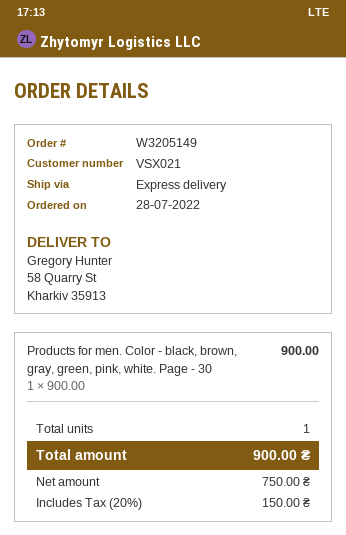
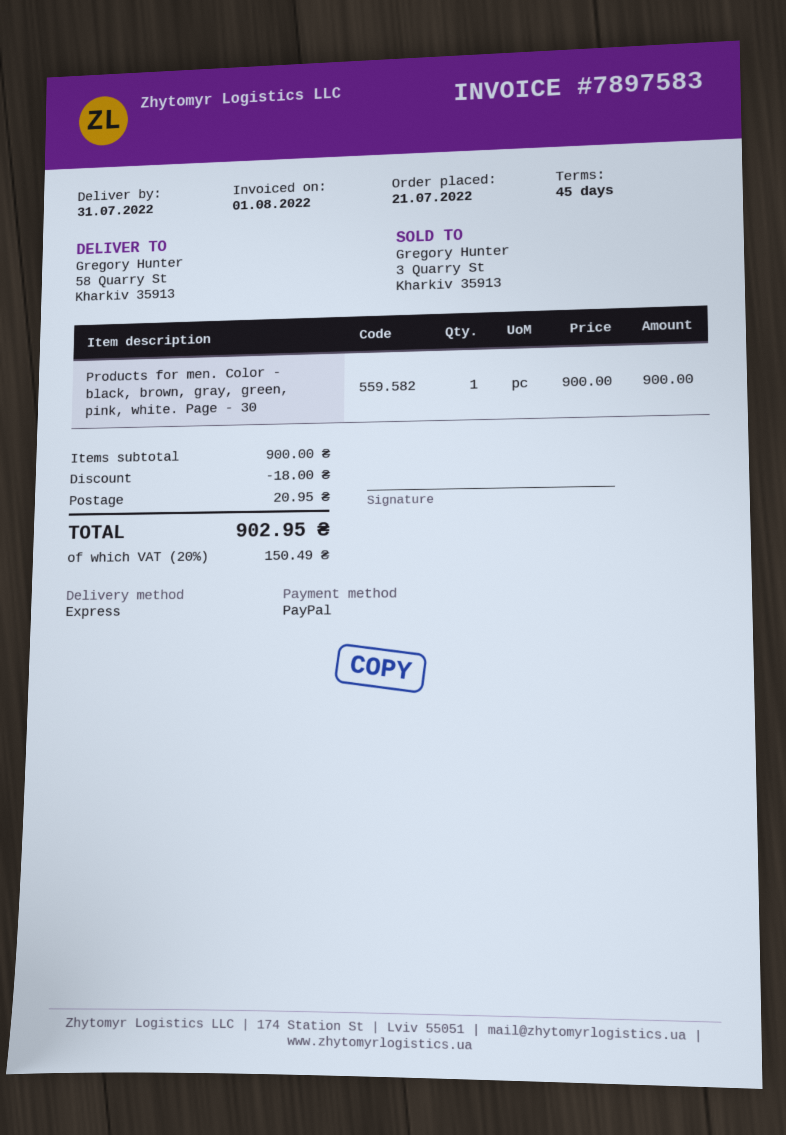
order date: 2022-07-28 -> 2022-07-21
discount: none -> 18.00
shipping: none -> 20.95
tax: 20% = 150.00 -> 20% = 150.49
total: 900.00 -> 902.95

